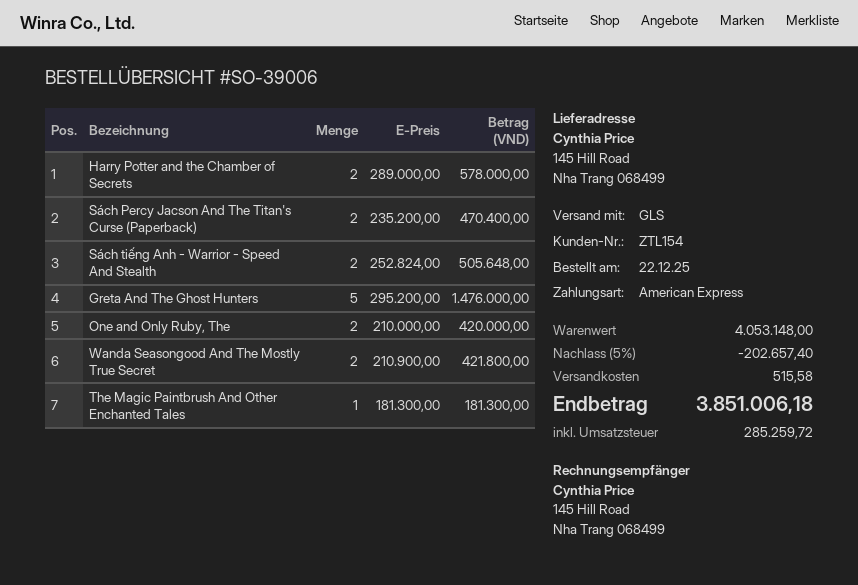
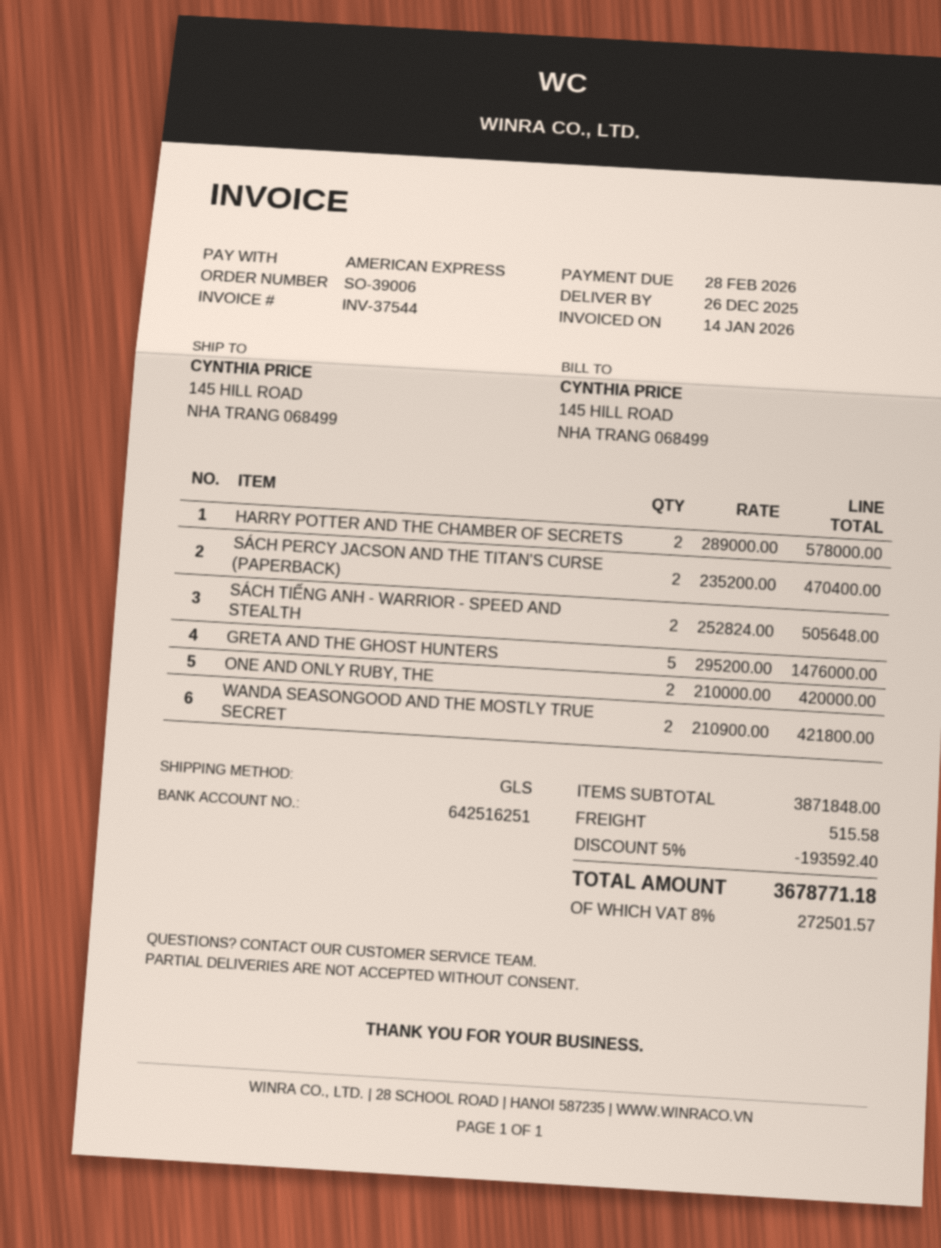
The Magic Paintbrush And Other Enchanted Tales: 1 x 181300.00 = 181300.00 -> none
subtotal: 4053148.00 -> 3871848.00
discount: 5% = 202657.40 -> 5% = 193592.40
tax: 285259.72 -> 272501.57
total: 3851006.18 -> 3678771.18

